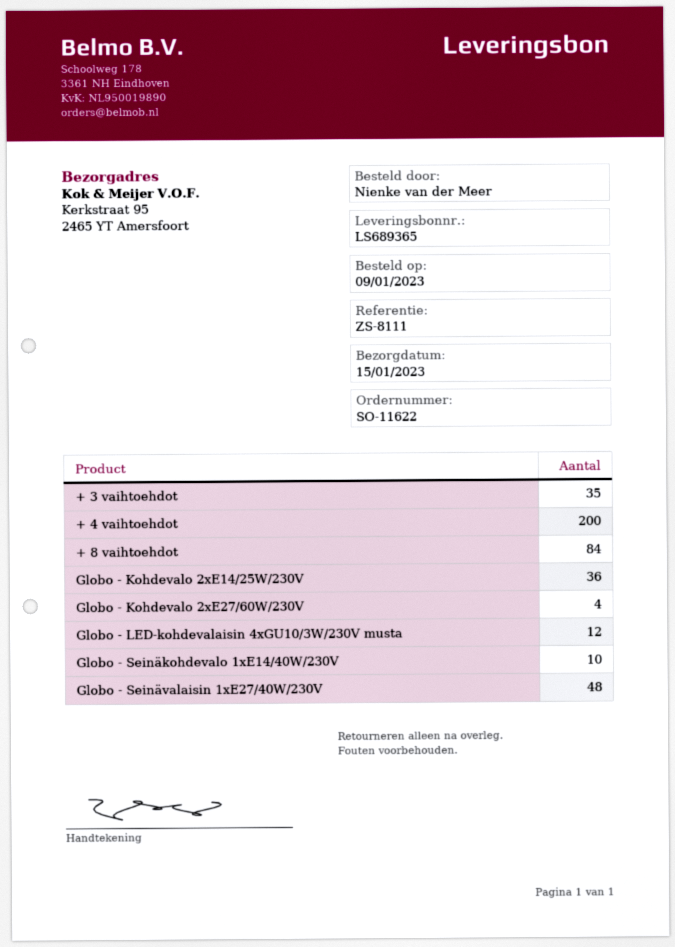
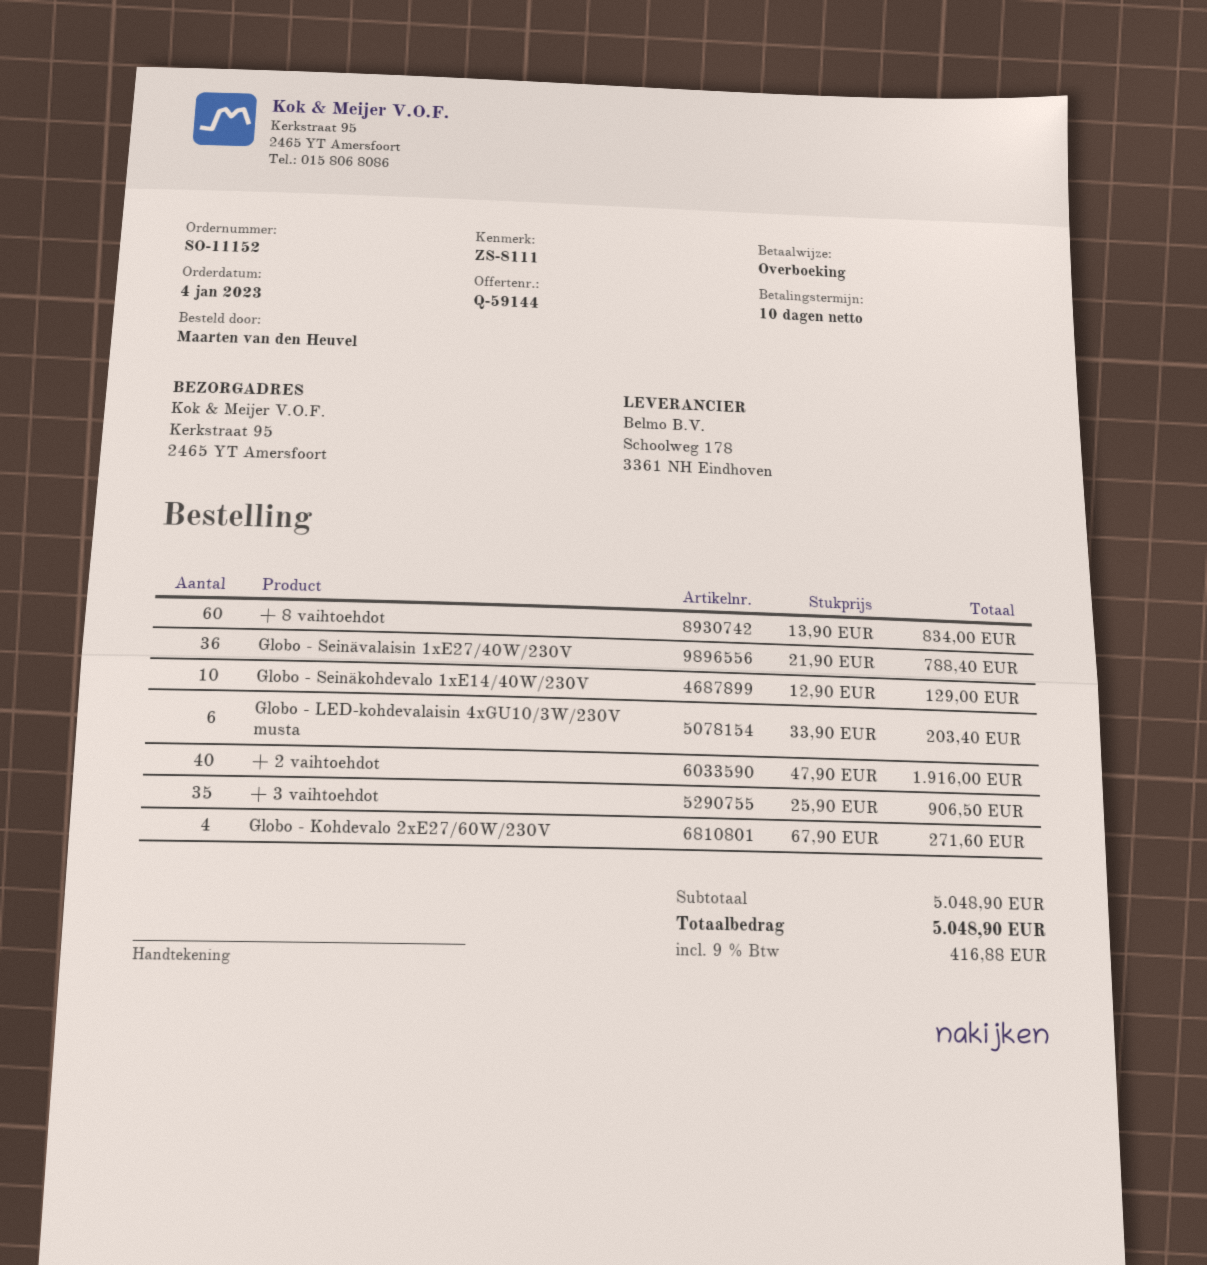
order number: SO-11622 -> SO-11152
order date: 2023-01-09 -> 2023-01-04
ordered by: Nienke van der Meer -> Maarten van den Heuvel
+ 4 vaihtoehdot: 200 -> none
+ 8 vaihtoehdot: 84 -> 60
Globo - Kohdevalo 2xE14/25W/230V: 36 -> none
Globo - LED-kohdevalaisin 4xGU10/3W/230V musta: 12 -> 6
Globo - Seinävalaisin 1xE27/40W/230V: 48 -> 36
+ 2 vaihtoehdot: none -> 40

